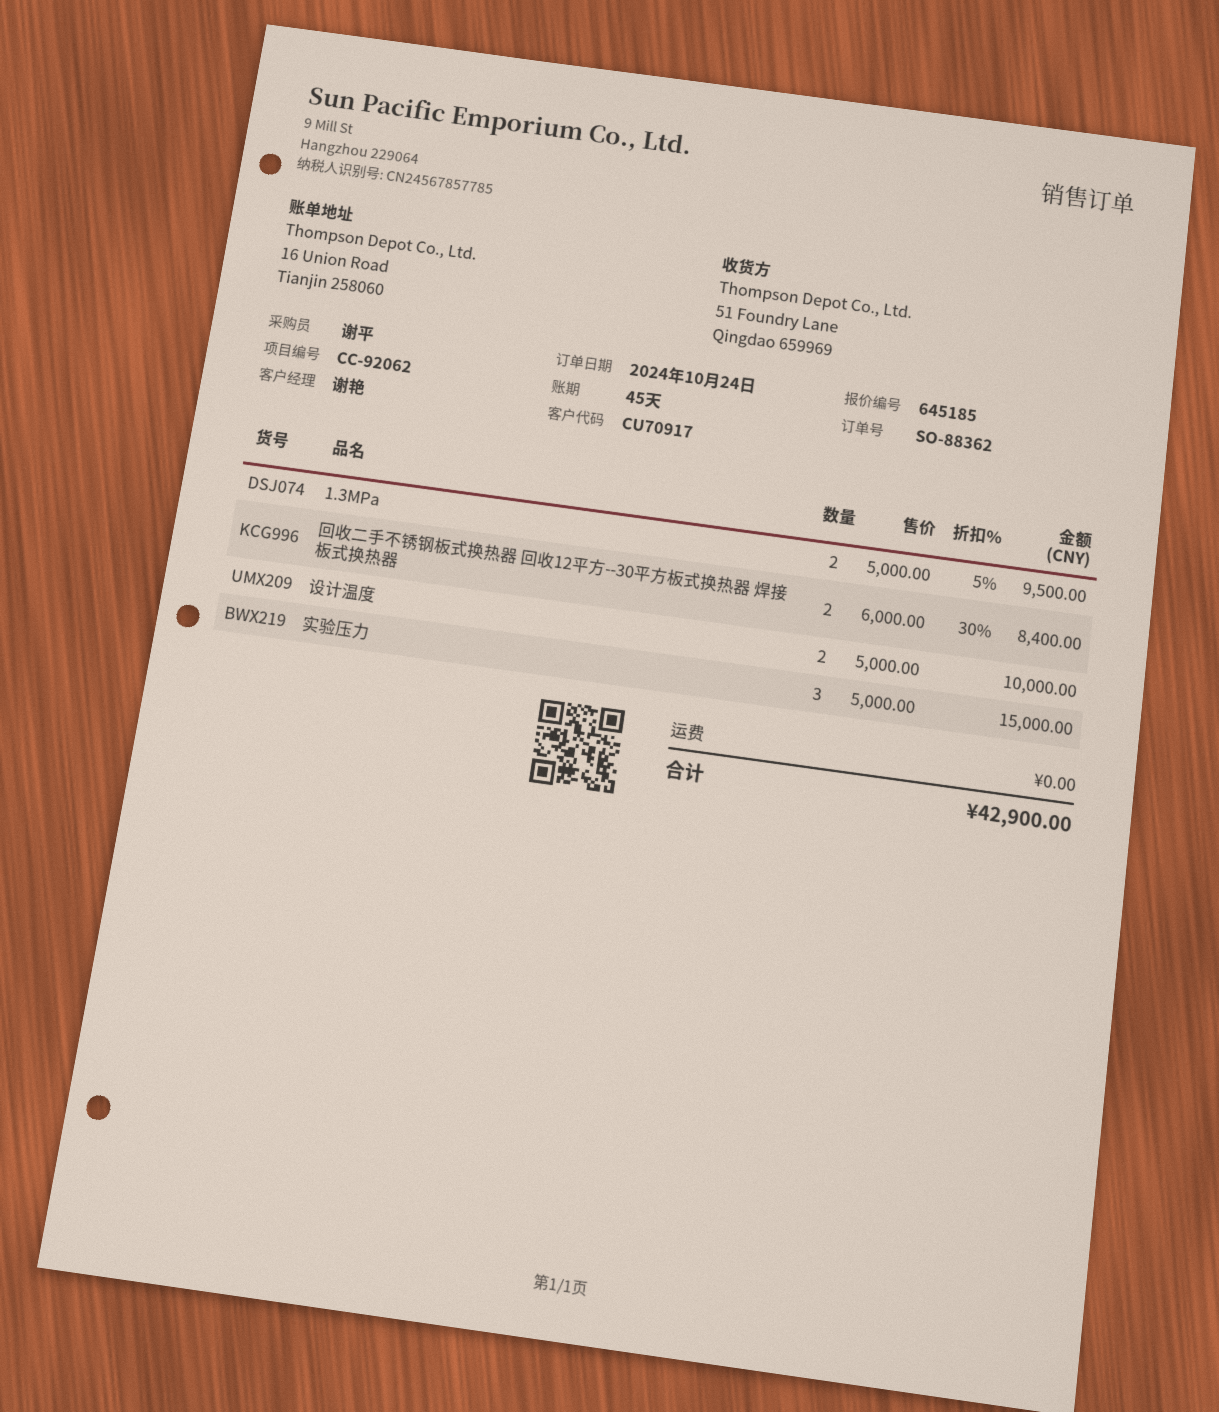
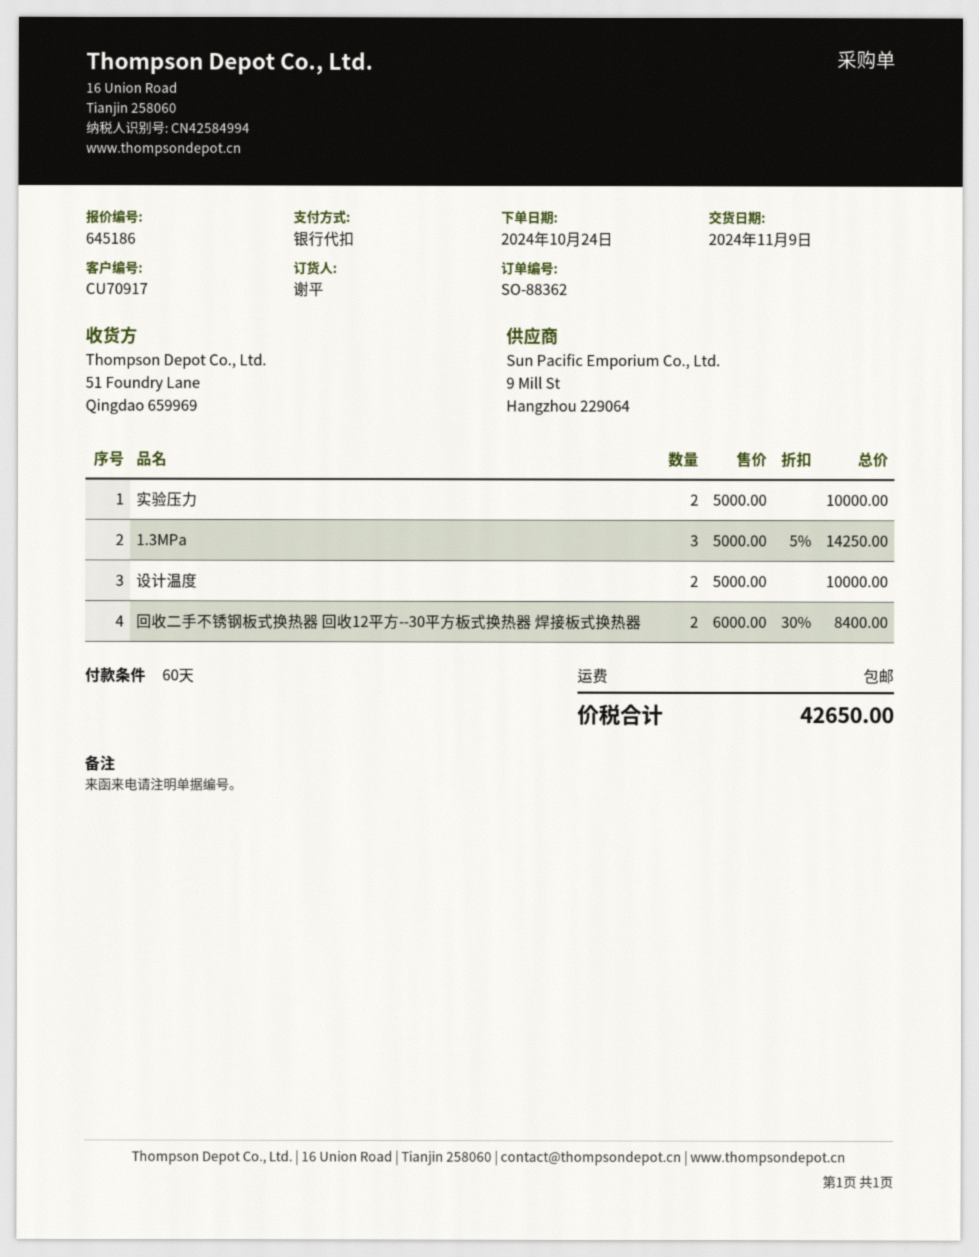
quote number: 645185 -> 645186
payment terms: 45 days -> 60 days
1.3MPa: 2 x 5000.00 - 5% = 9500.00 -> 3 x 5000.00 - 5% = 14250.00
实验压力: 3 x 5000.00 = 15000.00 -> 2 x 5000.00 = 10000.00
total: 42900.00 -> 42650.00

